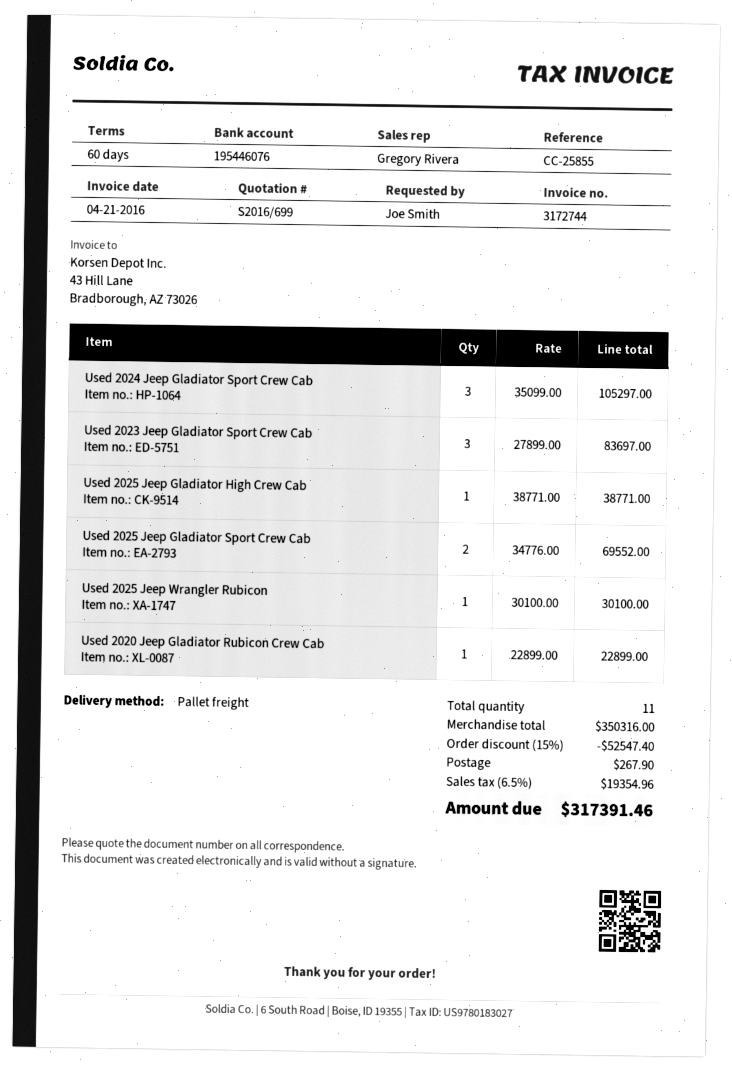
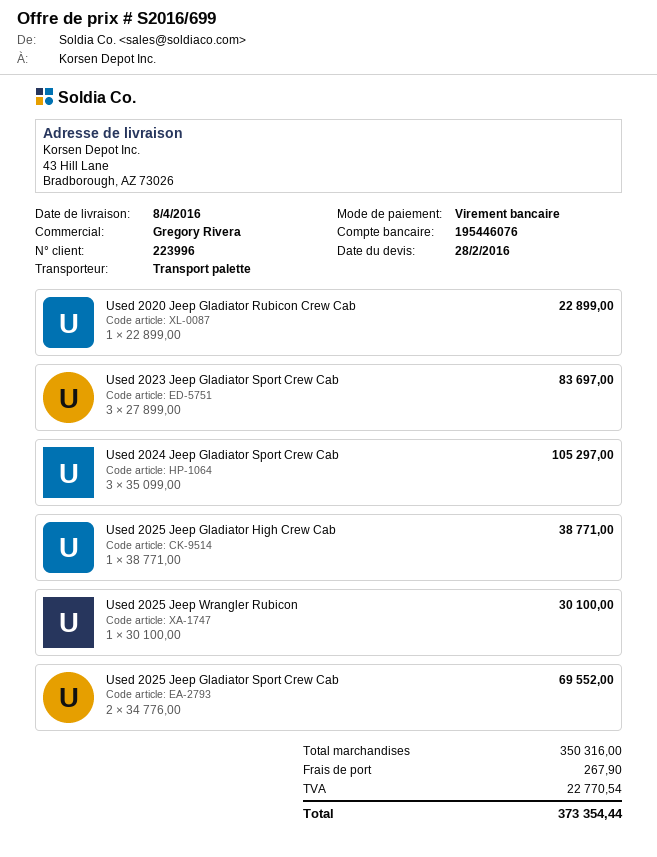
discount: 15% = 52547.40 -> none
tax: 19354.96 -> 22770.54
total: 317391.46 -> 373354.44

